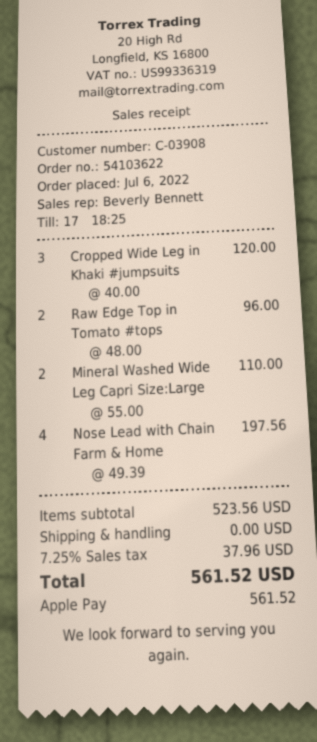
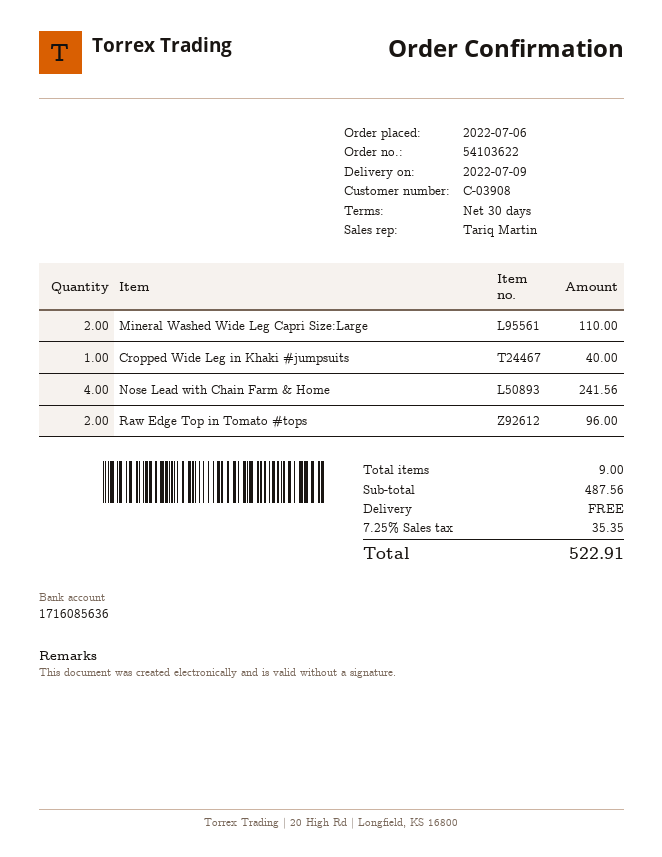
sales rep: Beverly Bennett -> Tariq Martin
Cropped Wide Leg in Khaki #jumpsuits: 3 for 120.00 -> 1 for 40.00
Nose Lead with Chain Farm & Home: 4 for 197.56 -> 4 for 241.56
subtotal: 523.56 -> 487.56
tax: 7.25% = 37.96 -> 7.25% = 35.35
total: 561.52 -> 522.91

